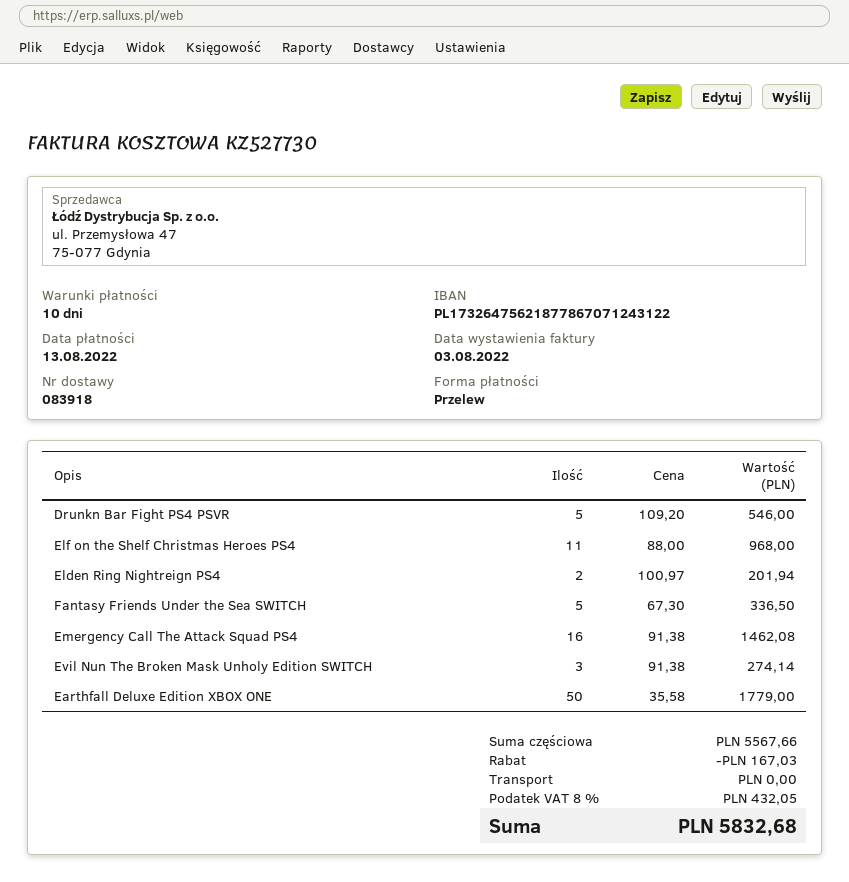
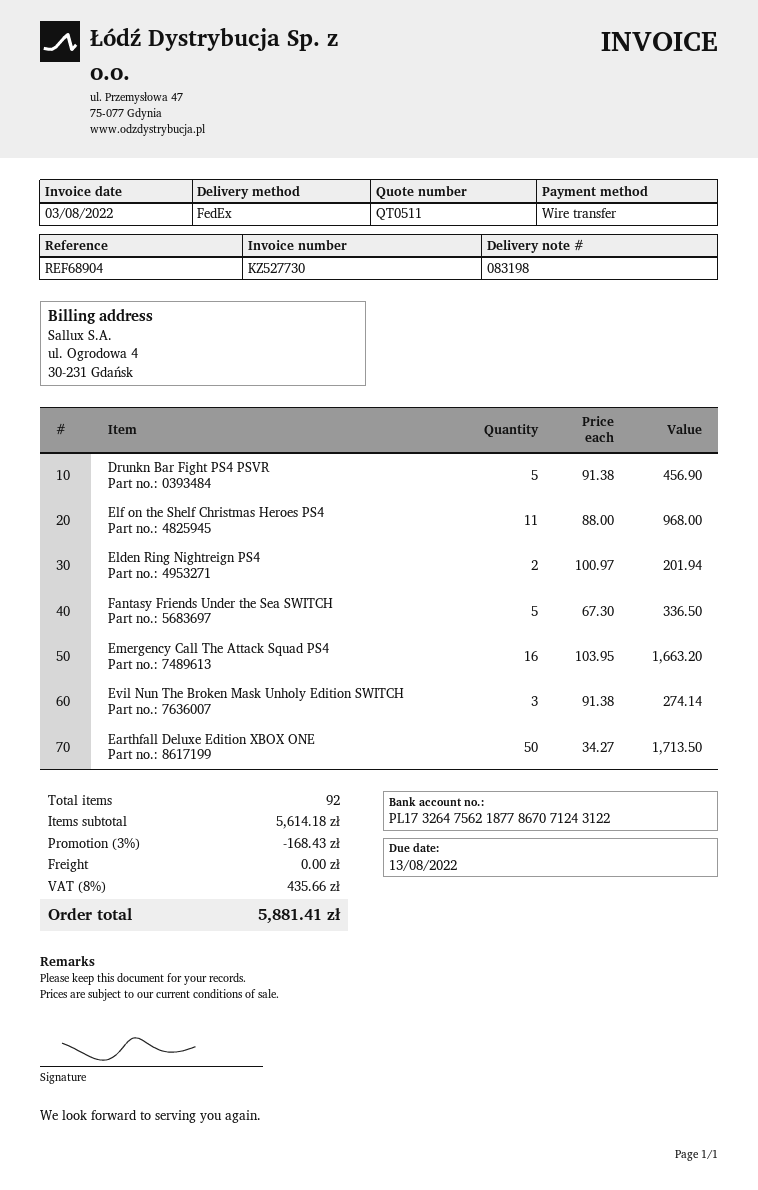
delivery note number: 083918 -> 083198
Drunkn Bar Fight PS4 PSVR: 5 x 109.20 = 546.00 -> 5 x 91.38 = 456.90
Emergency Call The Attack Squad PS4: 16 x 91.38 = 1462.08 -> 16 x 103.95 = 1663.20
Earthfall Deluxe Edition XBOX ONE: 50 x 35.58 = 1779.00 -> 50 x 34.27 = 1713.50
subtotal: 5567.66 -> 5614.18
discount: 167.03 -> 168.43
tax: 8% = 432.05 -> 8% = 435.66
total: 5832.68 -> 5881.41

